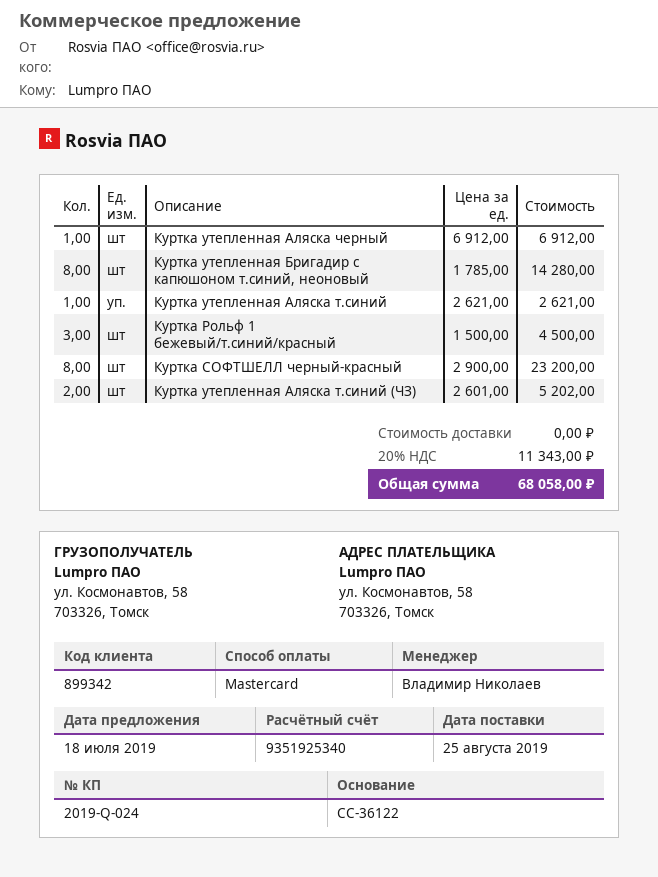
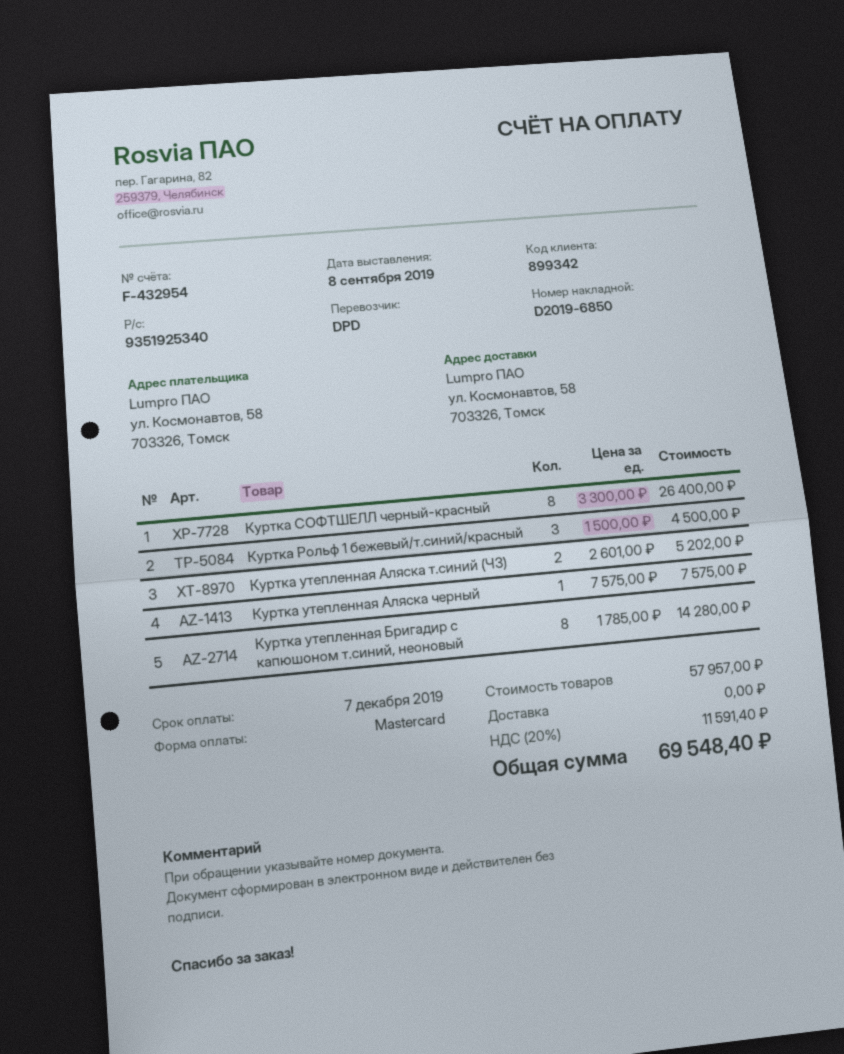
Куртка утепленная Аляска черный: 1 x 6912.00 = 6912.00 -> 1 x 7575.00 = 7575.00
Куртка утепленная Аляска т.синий: 1 x 2621.00 = 2621.00 -> none
Куртка СОФТШЕЛЛ черный-красный: 8 x 2900.00 = 23200.00 -> 8 x 3300.00 = 26400.00
tax: 20% = 11343.00 -> 20% = 11591.40
total: 68058.00 -> 69548.40

